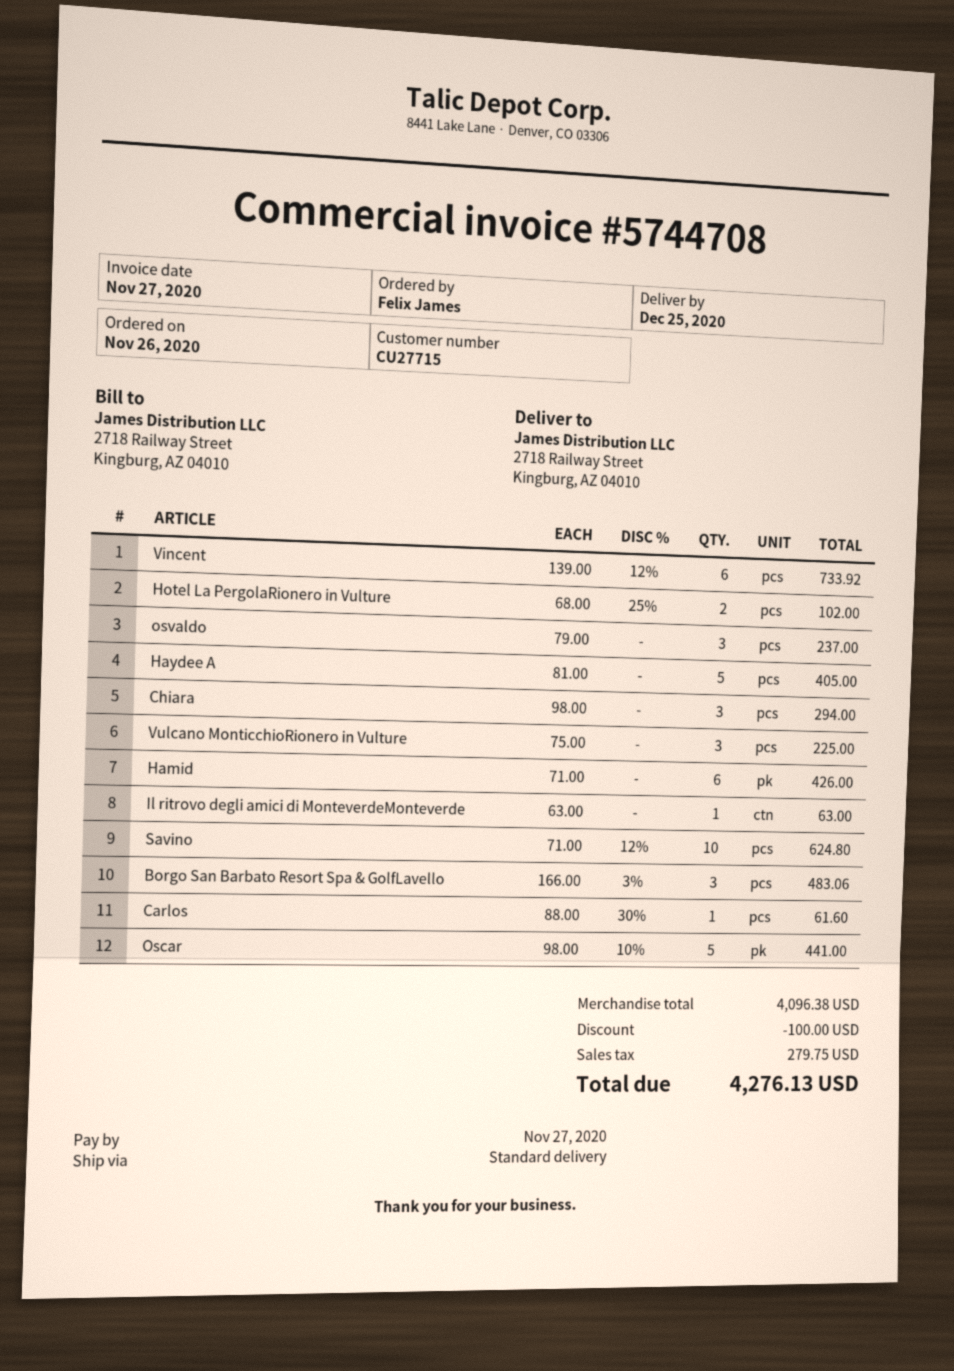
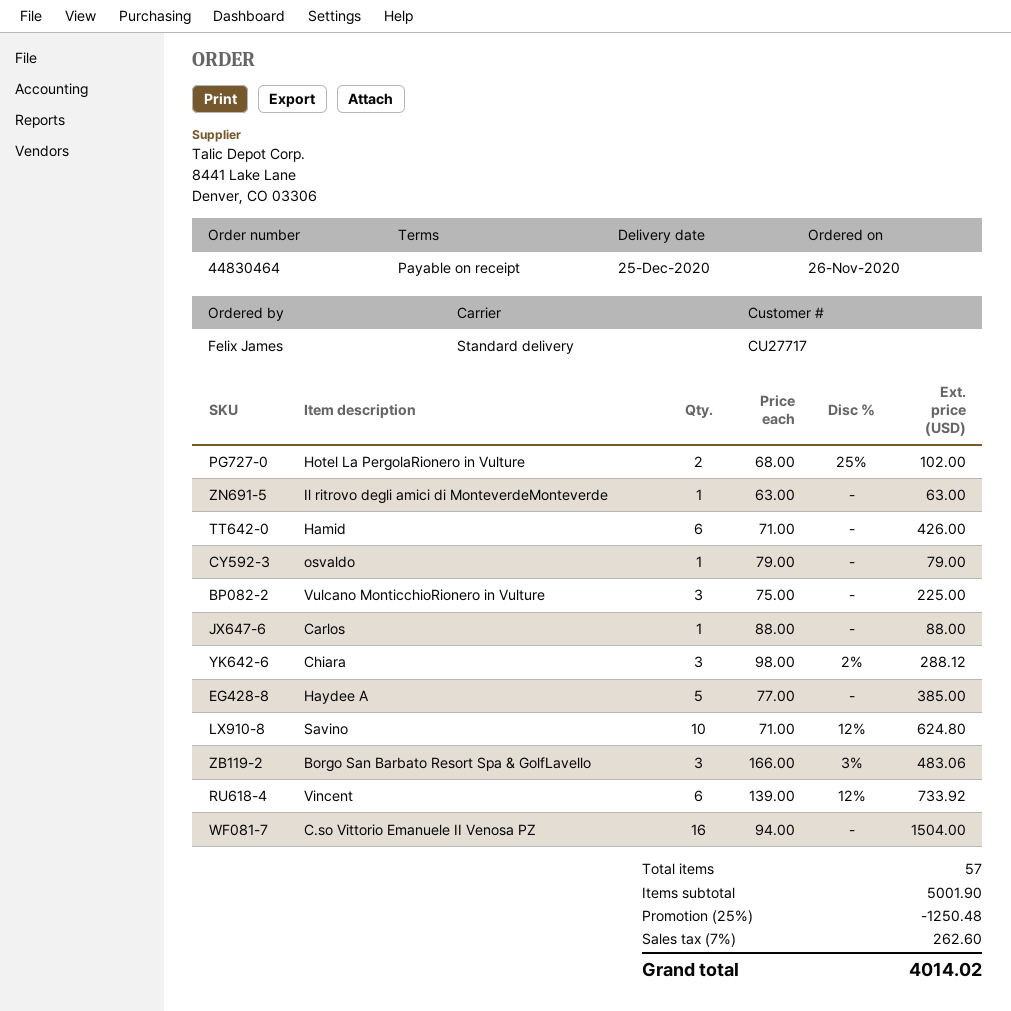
customer number: CU27715 -> CU27717
osvaldo: 3 x 79.00 = 237.00 -> 1 x 79.00 = 79.00
Haydee A: 5 x 81.00 = 405.00 -> 5 x 77.00 = 385.00
Chiara: 3 x 98.00 = 294.00 -> 3 x 98.00 - 2% = 288.12
Carlos: 1 x 88.00 - 30% = 61.60 -> 1 x 88.00 = 88.00
Oscar: 5 x 98.00 - 10% = 441.00 -> none
C.so Vittorio Emanuele II Venosa PZ: none -> 16 x 94.00 = 1504.00
subtotal: 4096.38 -> 5001.90
discount: 100.00 -> 1250.48
tax: 279.75 -> 262.60
total: 4276.13 -> 4014.02

